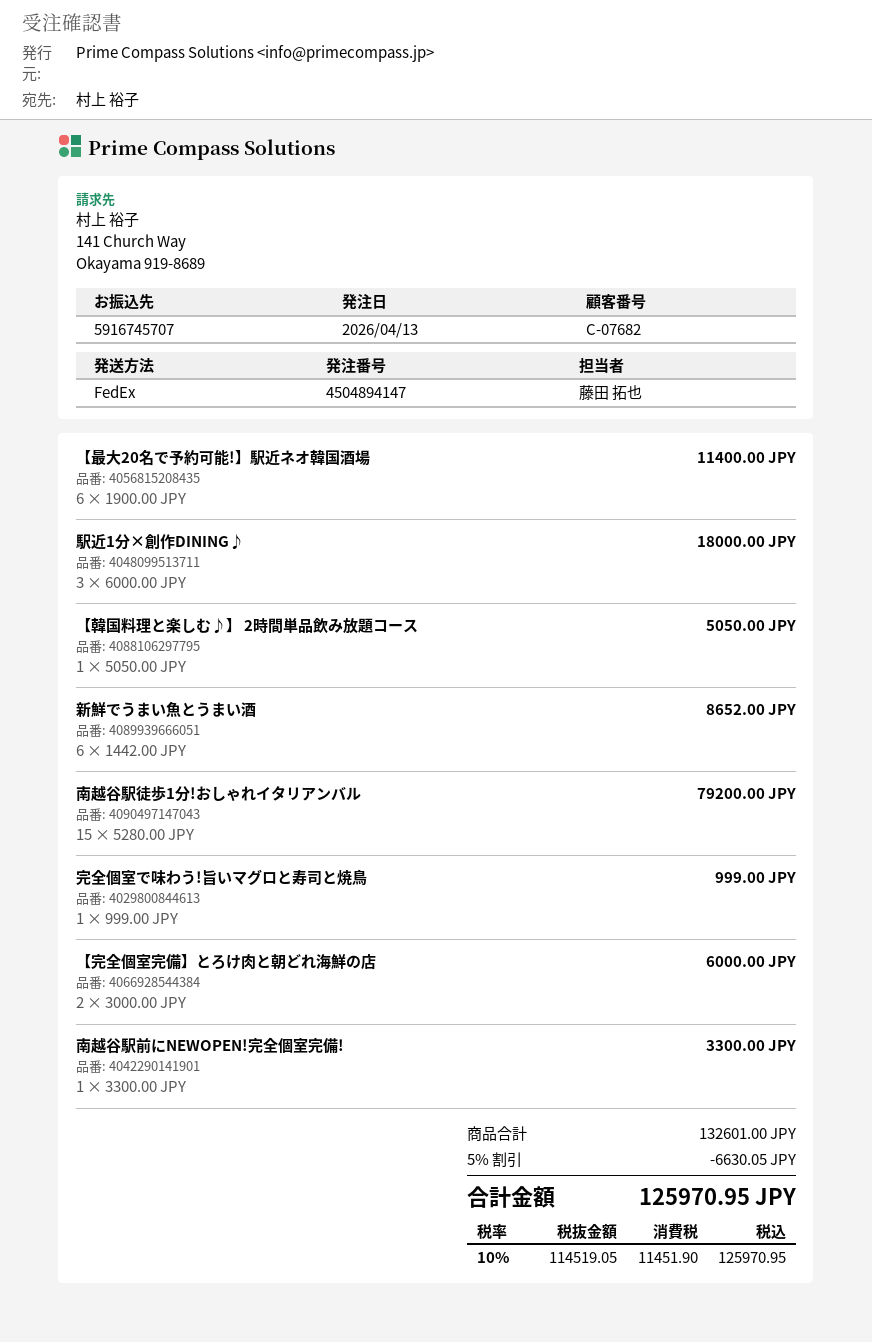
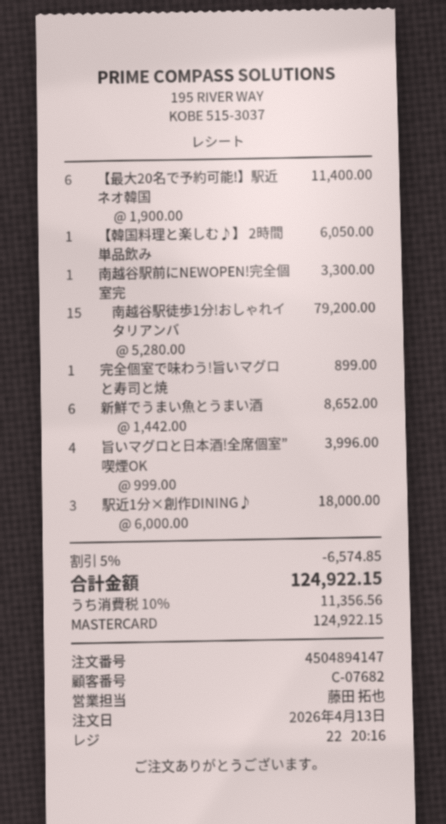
【韓国料理と楽しむ♪】 2時間単品飲み放題コース: 1 x 5050.00 = 5050.00 -> 1 x 6050.00 = 6050.00
完全個室で味わう!旨いマグロと寿司と焼鳥: 1 x 999.00 = 999.00 -> 1 x 899.00 = 899.00
【完全個室完備】とろけ肉と朝どれ海鮮の店: 2 x 3000.00 = 6000.00 -> none
旨いマグロと日本酒!全席個室”喫煙OK: none -> 4 x 999.00 = 3996.00
discount: 5% = 6630.05 -> 5% = 6574.85
tax: 10% = 11451.90 -> 10% = 11356.56
total: 125970.95 -> 124922.15

